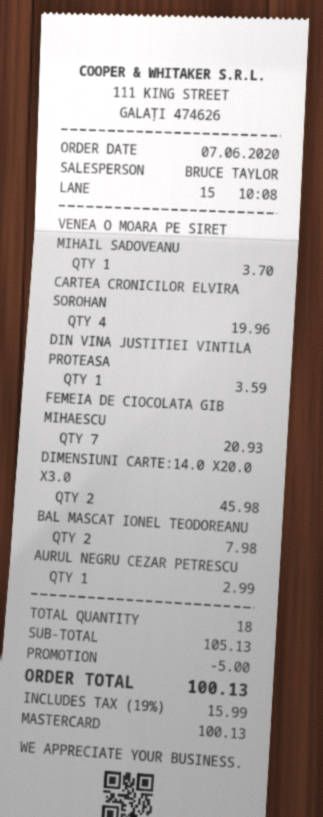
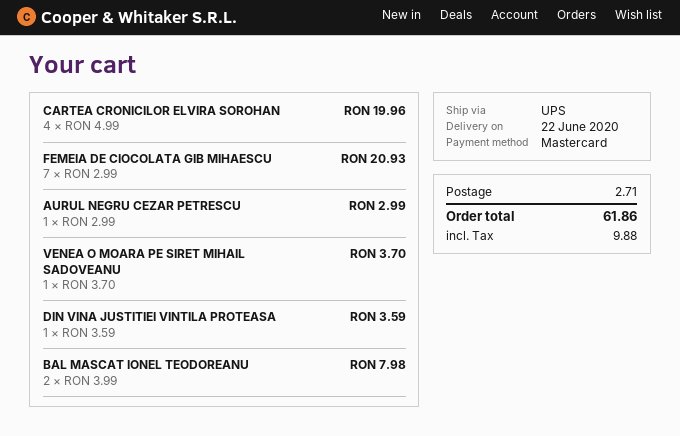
DIMENSIUNI CARTE:14.0 X20.0 X3.0: 2 for 45.98 -> none
discount: 5.00 -> none
shipping: none -> 2.71
tax: 15.99 -> 9.88
total: 100.13 -> 61.86

